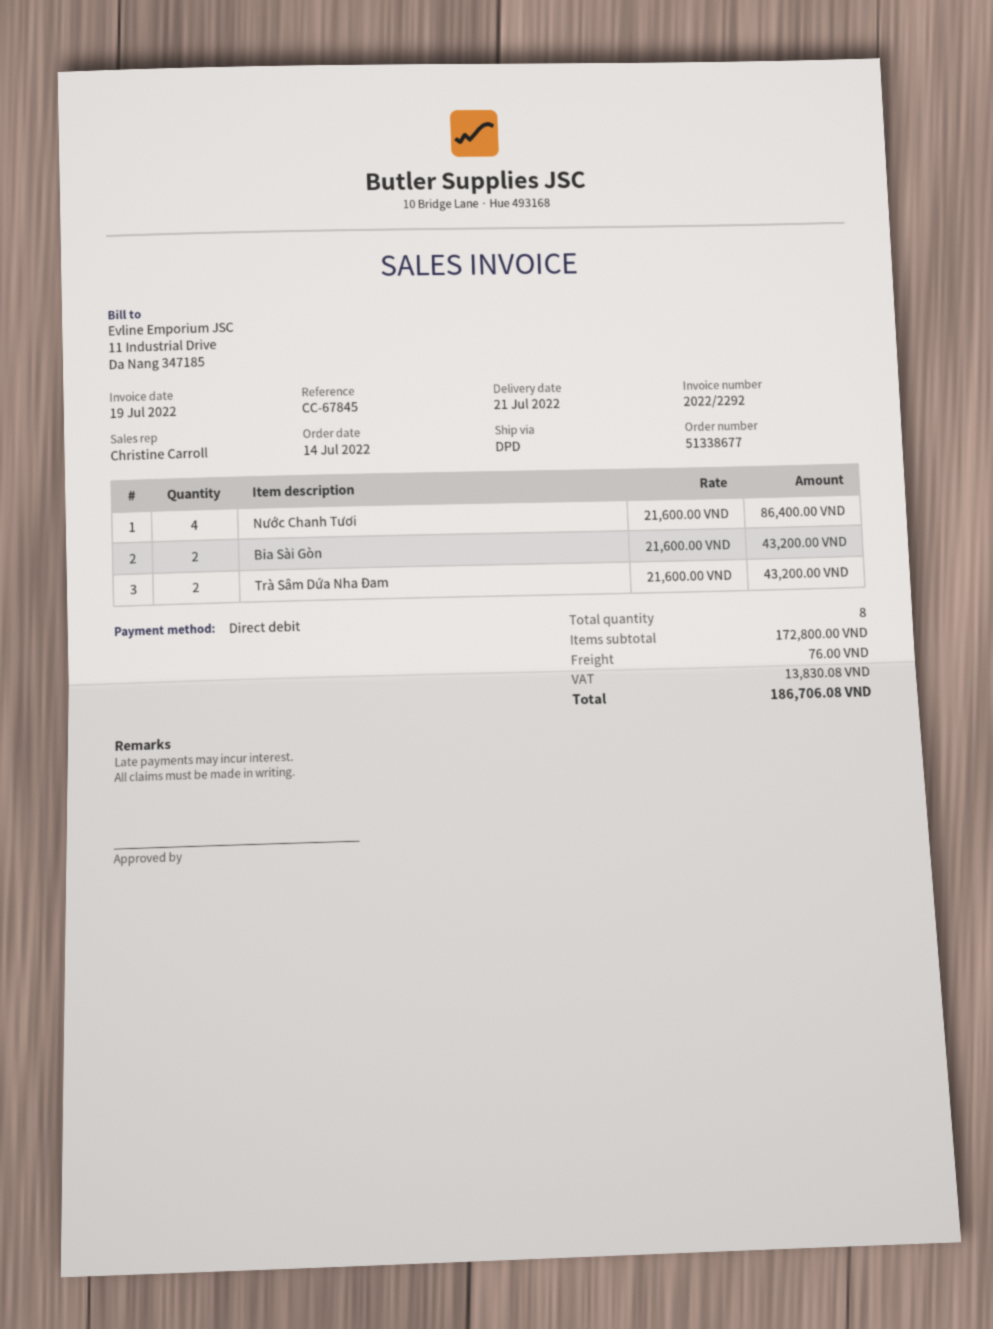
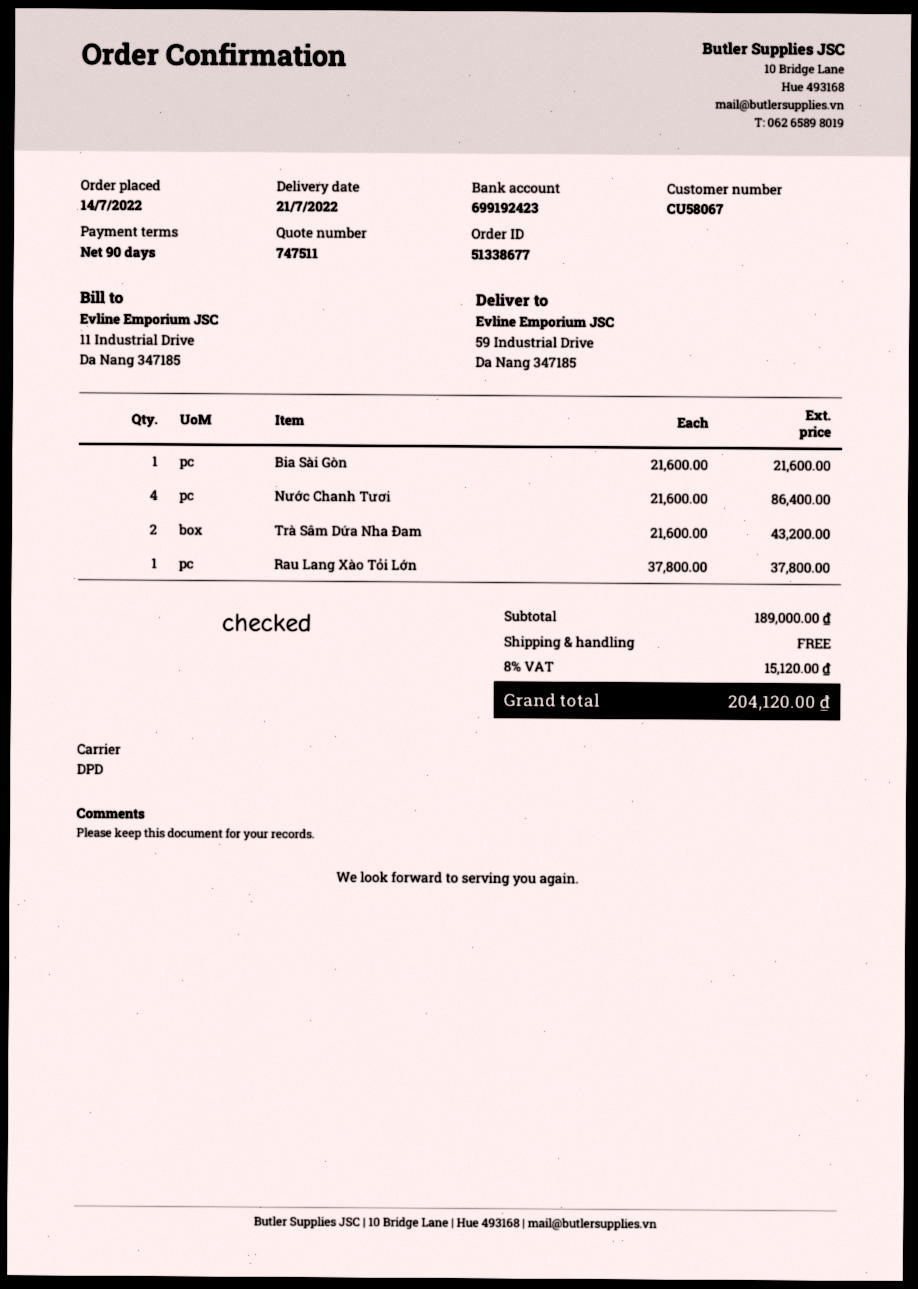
Bia Sài Gòn: 2 x 21600.00 = 43200.00 -> 1 x 21600.00 = 21600.00
Rau Lang Xào Tỏi Lớn: none -> 1 x 37800.00 = 37800.00
subtotal: 172800.00 -> 189000.00
shipping: 76.00 -> 0.00
tax: 13830.08 -> 15120.00
total: 186706.08 -> 204120.00

